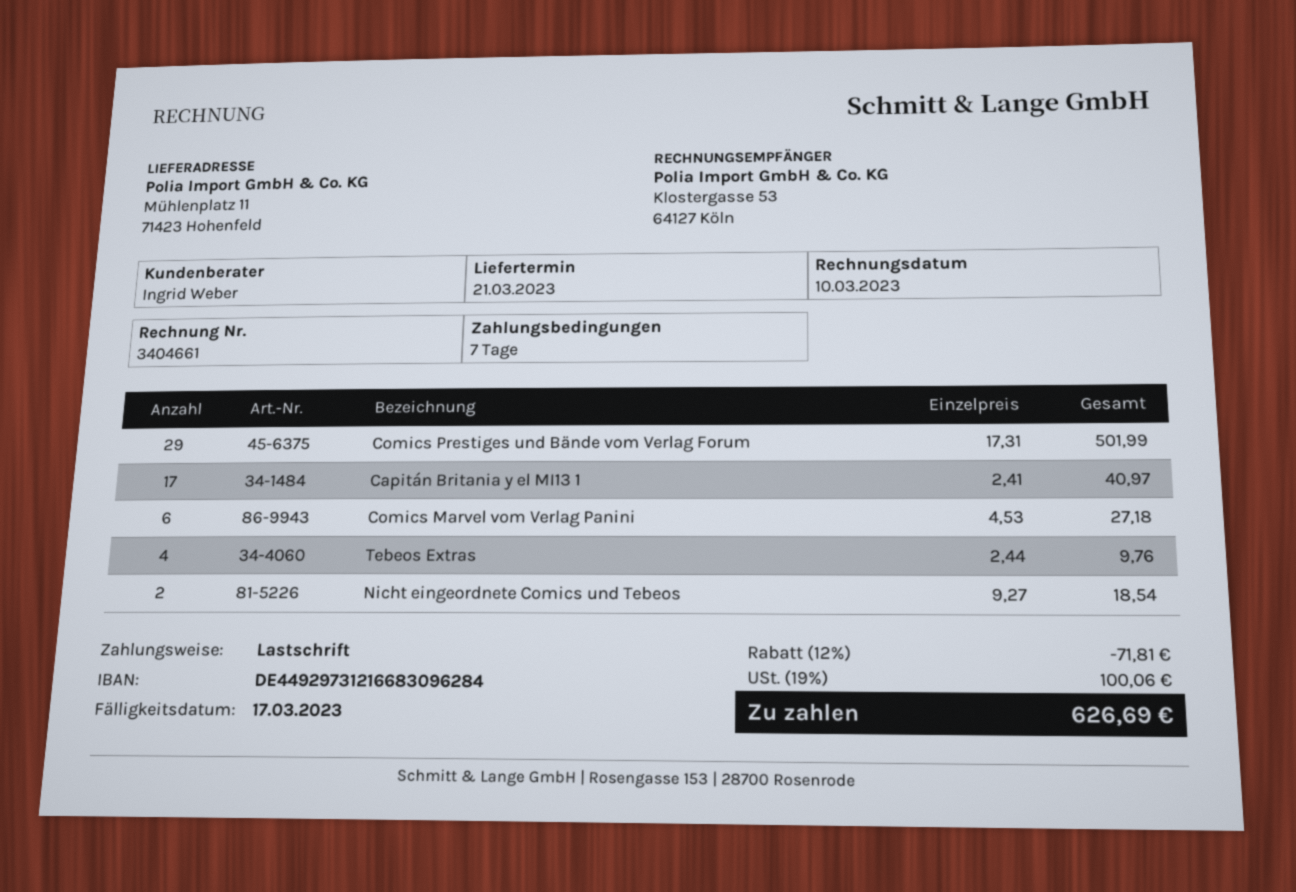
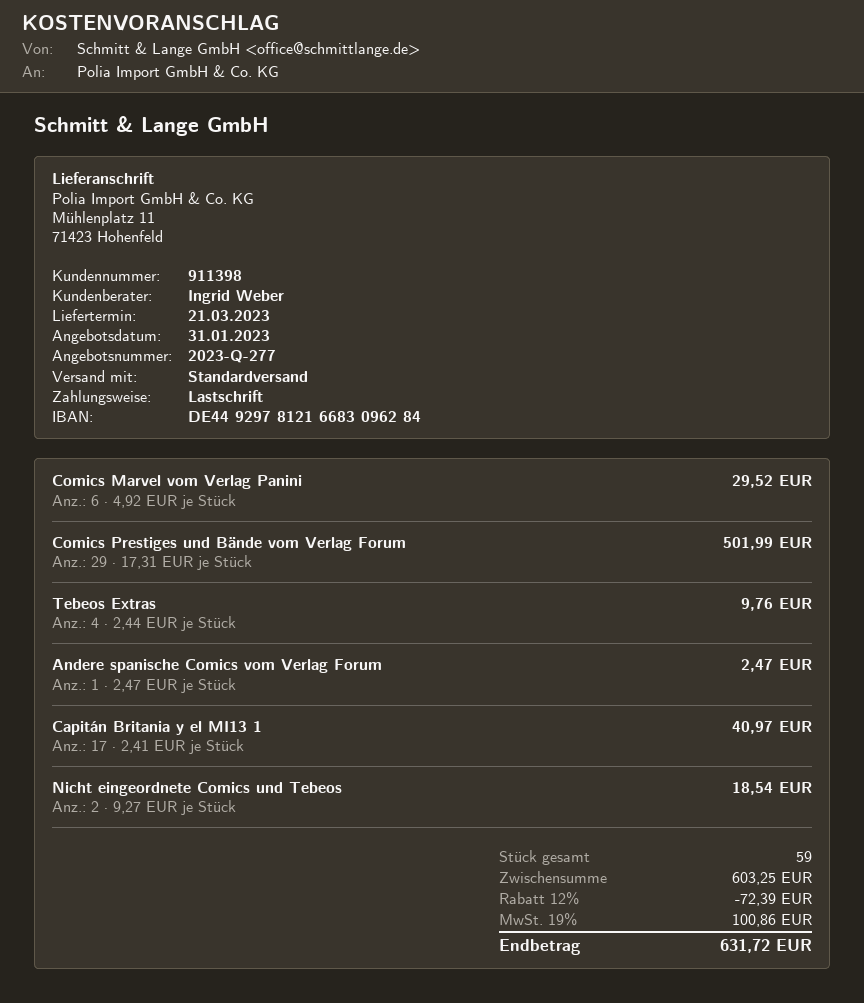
bank account: DE44929731216683096284 -> DE44929781216683096284
Comics Marvel vom Verlag Panini: 6 x 4.53 = 27.18 -> 6 x 4.92 = 29.52
Andere spanische Comics vom Verlag Forum: none -> 1 x 2.47 = 2.47
discount: 12% = 71.81 -> 12% = 72.39
tax: 19% = 100.06 -> 19% = 100.86
total: 626.69 -> 631.72

